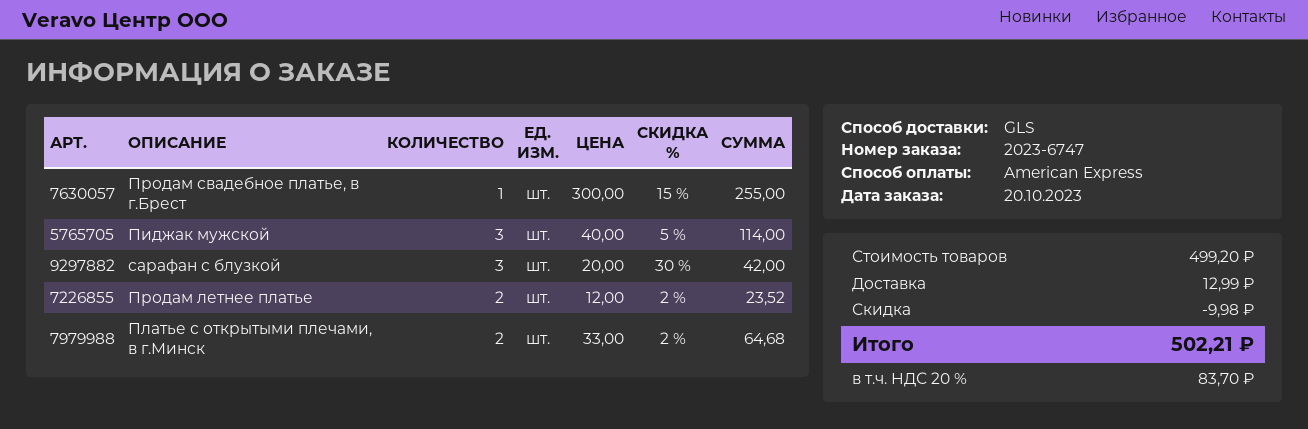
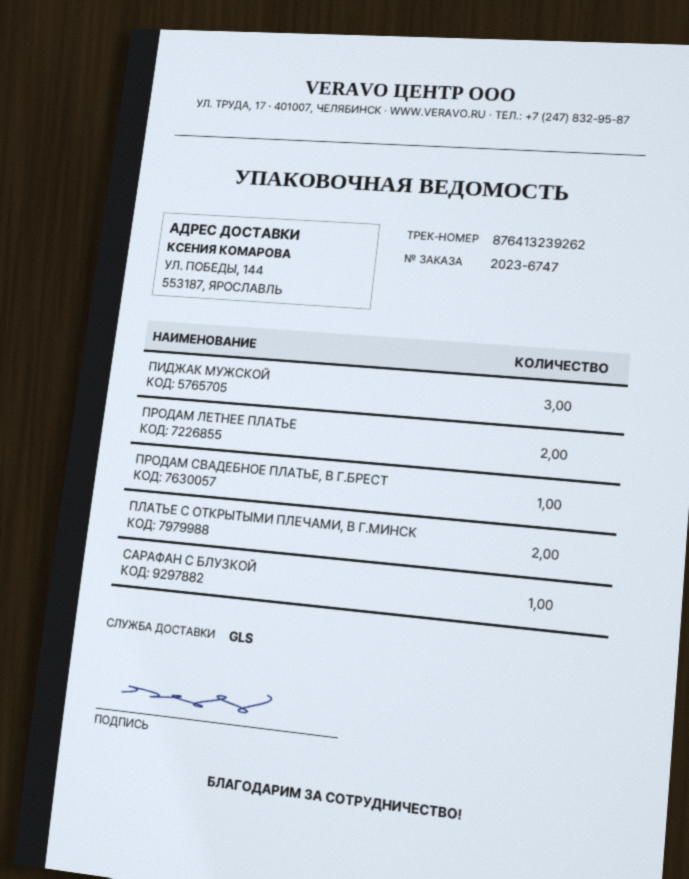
сарафан с блузкой: 3 -> 1

